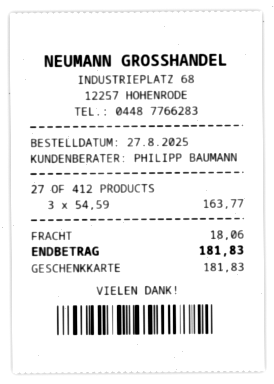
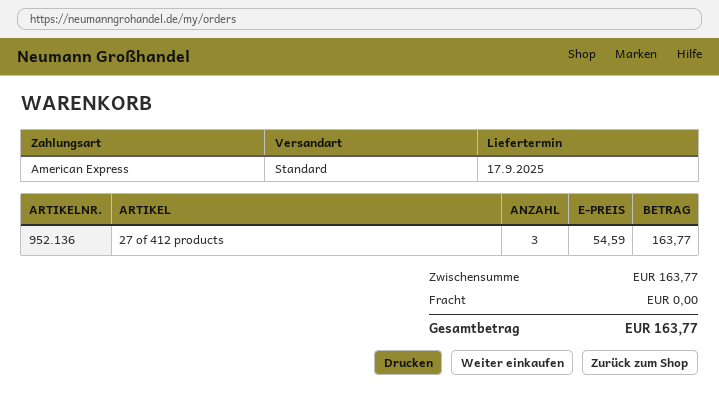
payment method: gift card -> American Express
shipping: 18.06 -> 0.00
total: 181.83 -> 163.77

